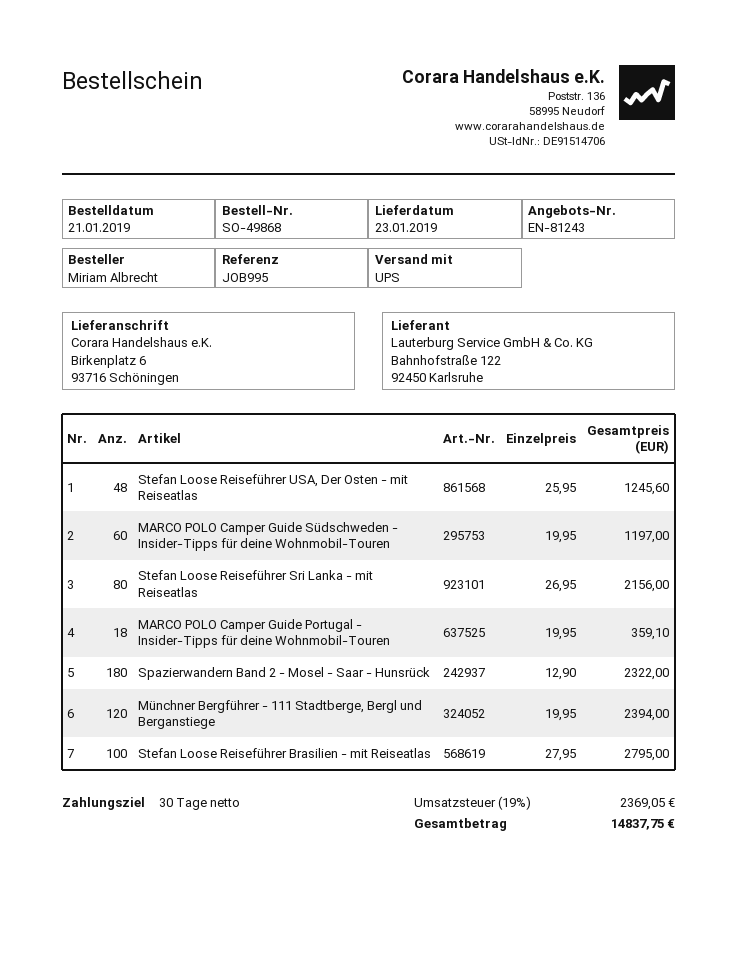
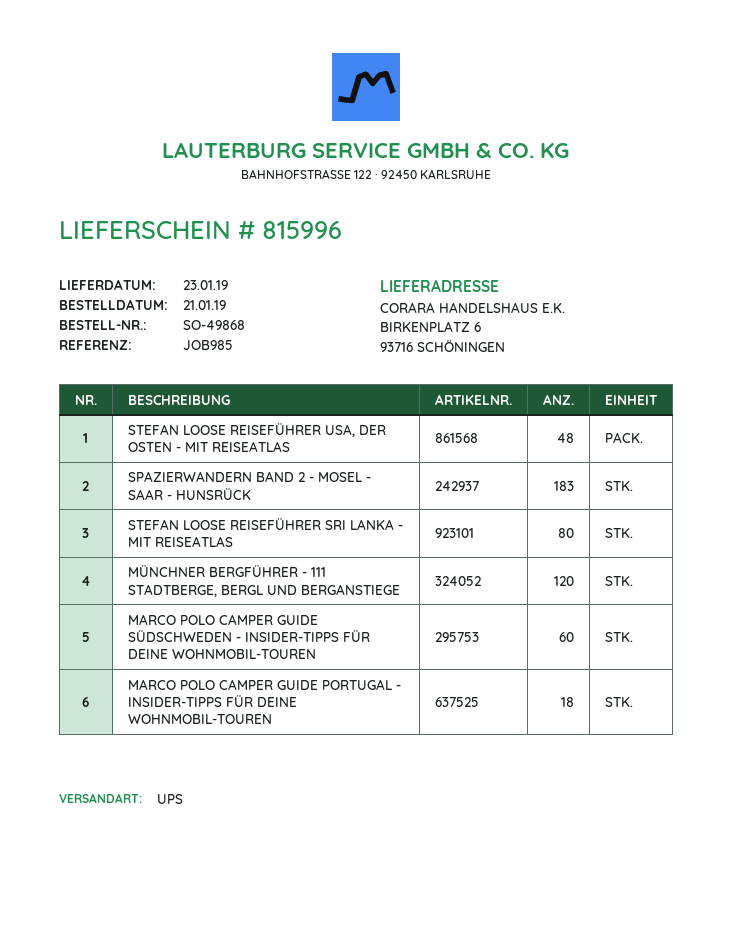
reference: JOB995 -> JOB985
Spazierwandern Band 2 - Mosel - Saar - Hunsrück: 180 -> 183
Stefan Loose Reiseführer Brasilien - mit Reiseatlas: 100 -> none

